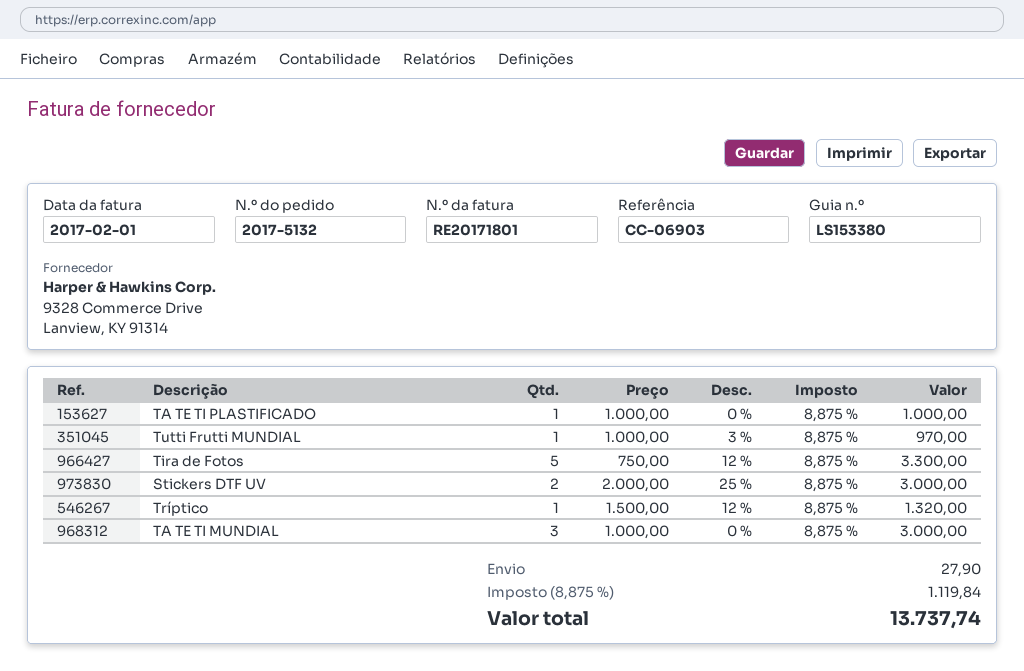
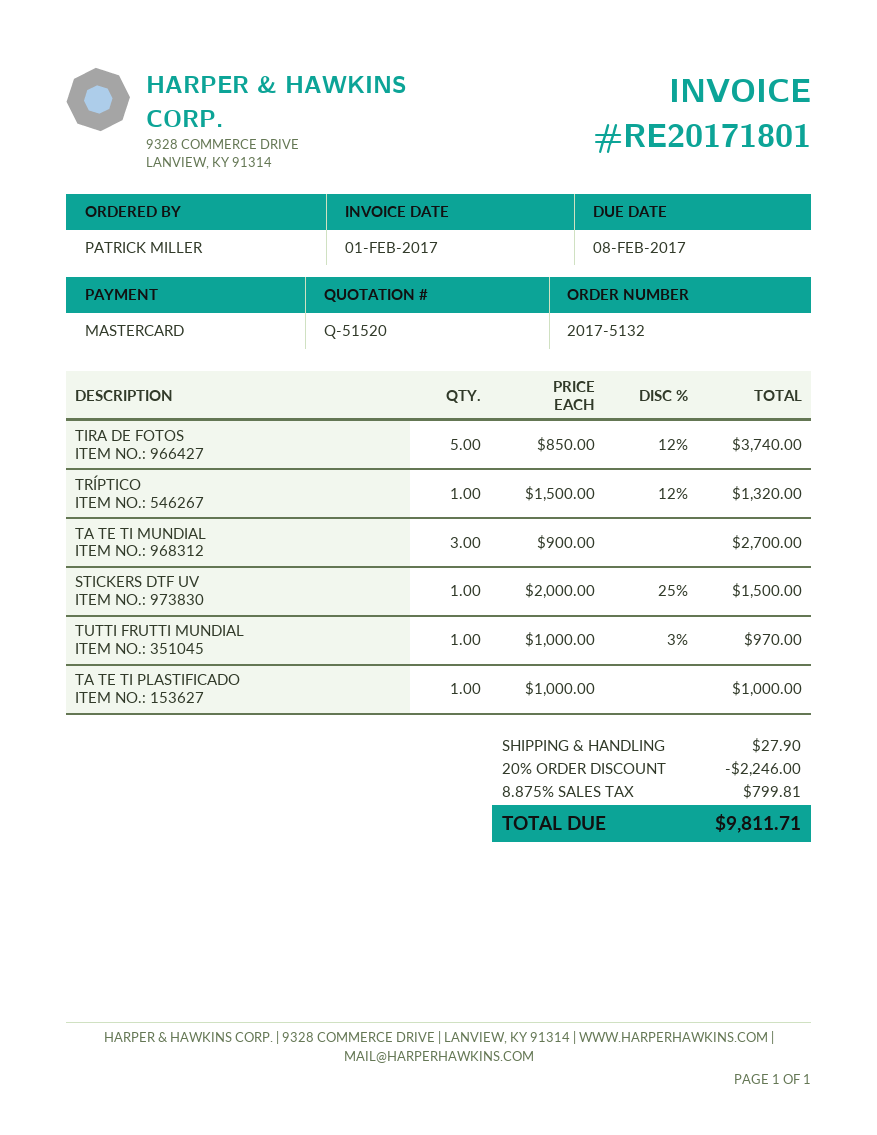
Tira de Fotos: 5 x 750.00 - 12% = 3300.00 -> 5 x 850.00 - 12% = 3740.00
Stickers DTF UV: 2 x 2000.00 - 25% = 3000.00 -> 1 x 2000.00 - 25% = 1500.00
TA TE TI MUNDIAL: 3 x 1000.00 = 3000.00 -> 3 x 900.00 = 2700.00
discount: none -> 20% = 2246.00
tax: 8.875% = 1119.84 -> 8.875% = 799.81
total: 13737.74 -> 9811.71

